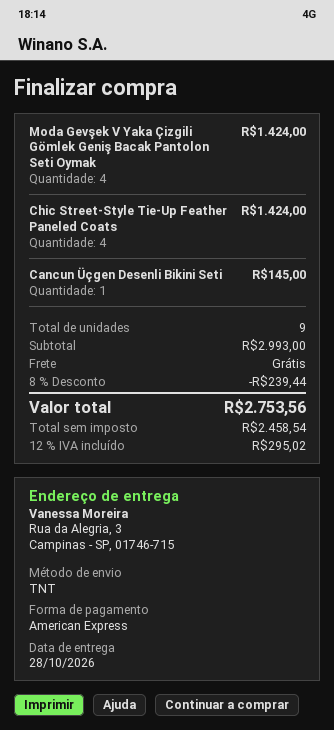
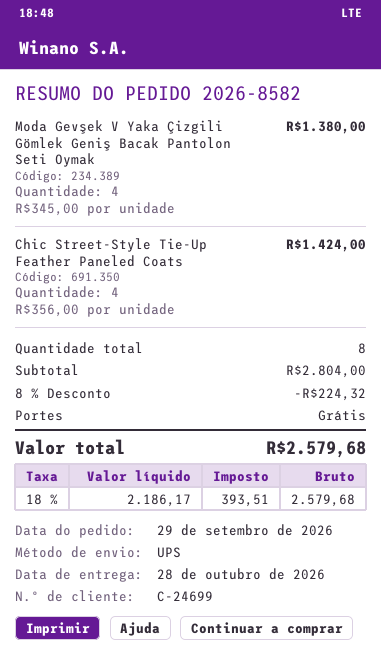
shipping method: TNT -> UPS
Moda Gevşek V Yaka Çizgili Gömlek Geniş Bacak Pantolon Seti Oymak: 4 for 1424.00 -> 4 for 1380.00
Cancun Üçgen Desenli Bikini Seti: 1 for 145.00 -> none
total quantity: 9 -> 8
subtotal: 2993.00 -> 2804.00
discount: 8% = 239.44 -> 8% = 224.32
net: 2458.54 -> 2186.17
tax: 12% = 295.02 -> 18% = 393.51
total: 2753.56 -> 2579.68

